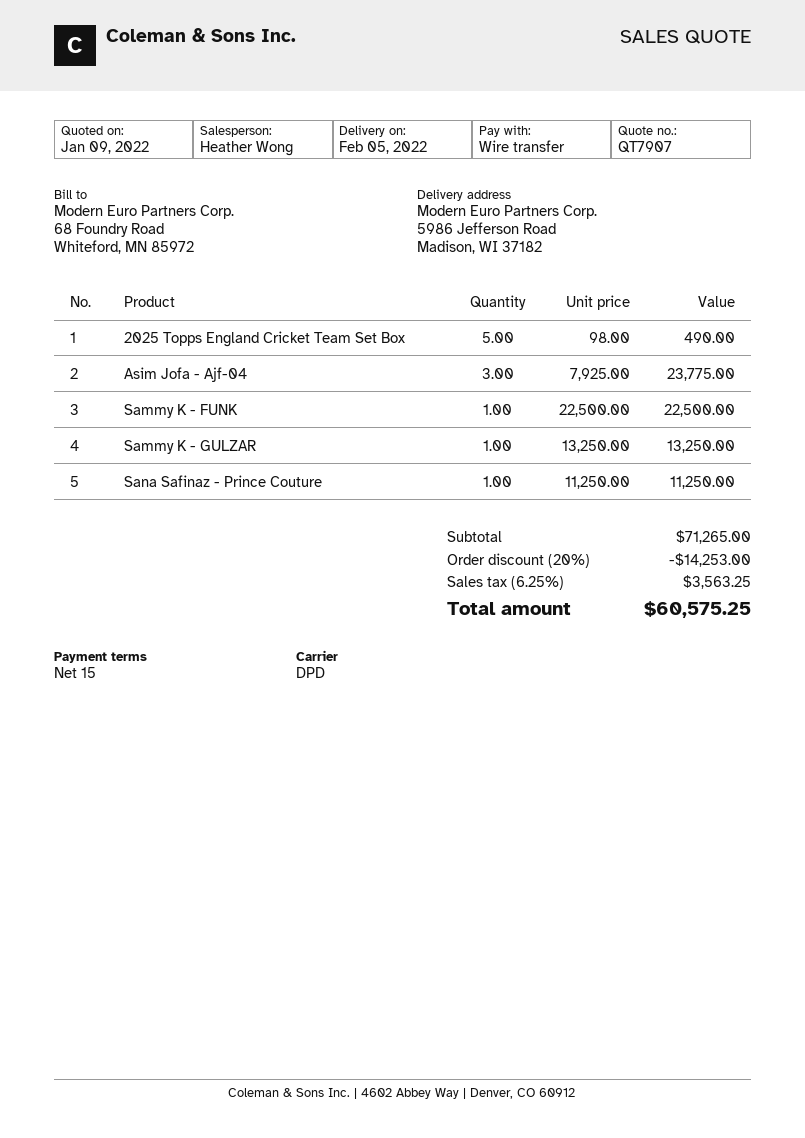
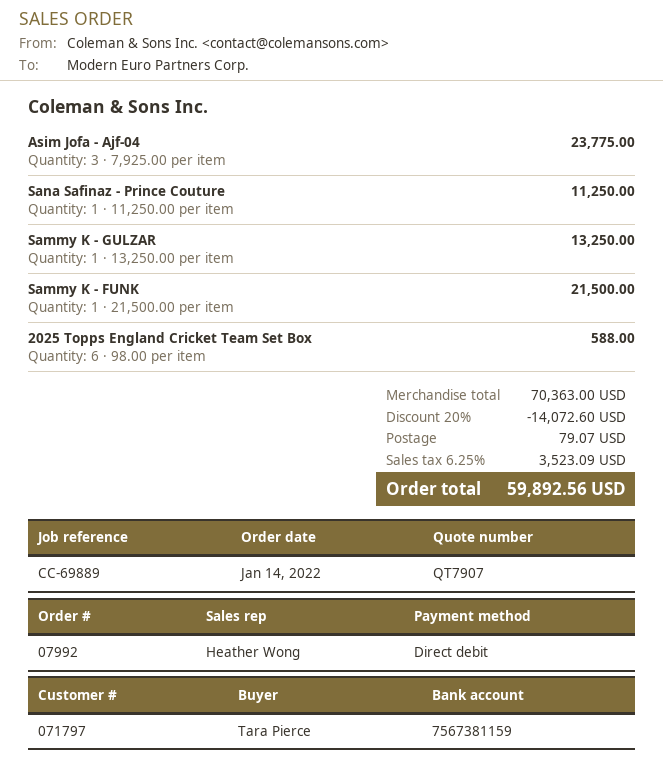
payment method: bank transfer -> direct debit
2025 Topps England Cricket Team Set Box: 5 x 98.00 = 490.00 -> 6 x 98.00 = 588.00
Sammy K - FUNK: 1 x 22500.00 = 22500.00 -> 1 x 21500.00 = 21500.00
subtotal: 71265.00 -> 70363.00
discount: 20% = 14253.00 -> 20% = 14072.60
shipping: none -> 79.07
tax: 6.25% = 3563.25 -> 6.25% = 3523.09
total: 60575.25 -> 59892.56

